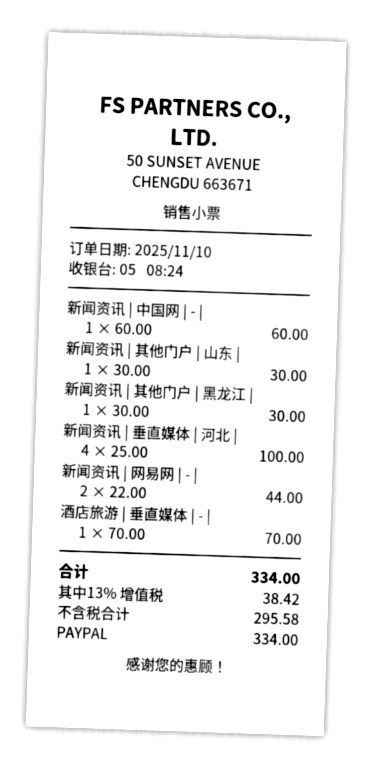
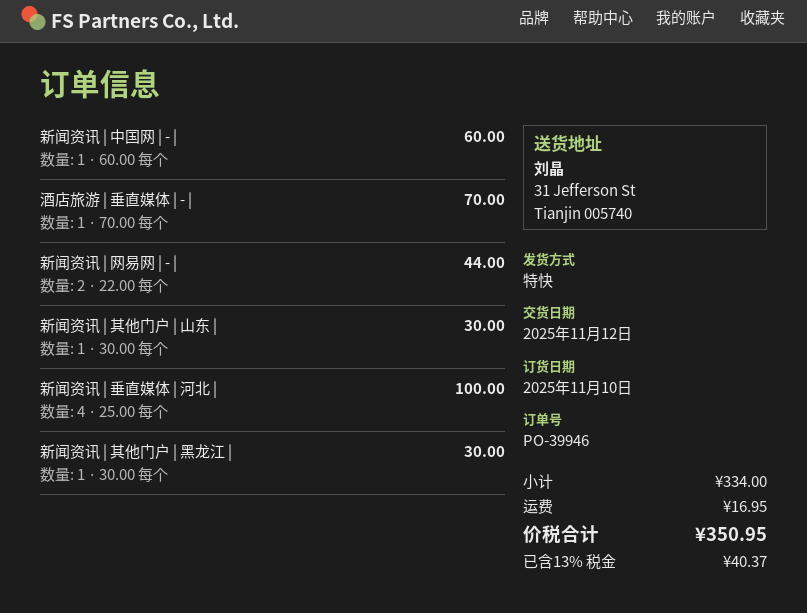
shipping: none -> 16.95
tax: 13% = 38.42 -> 13% = 40.37
total: 334.00 -> 350.95

